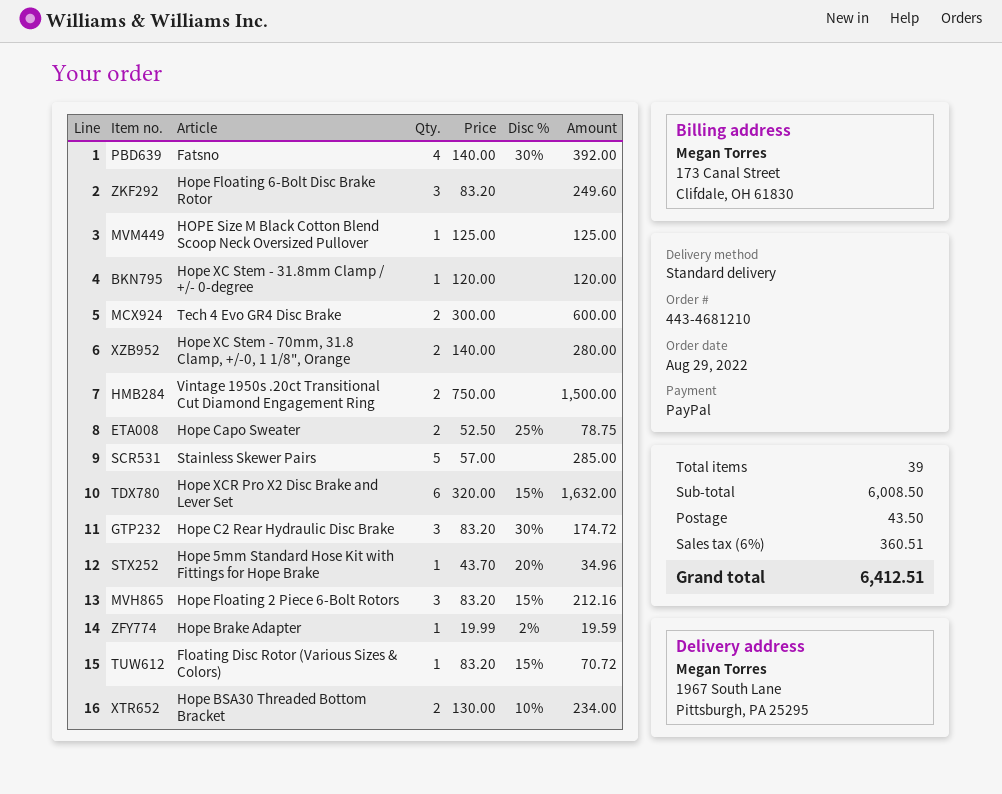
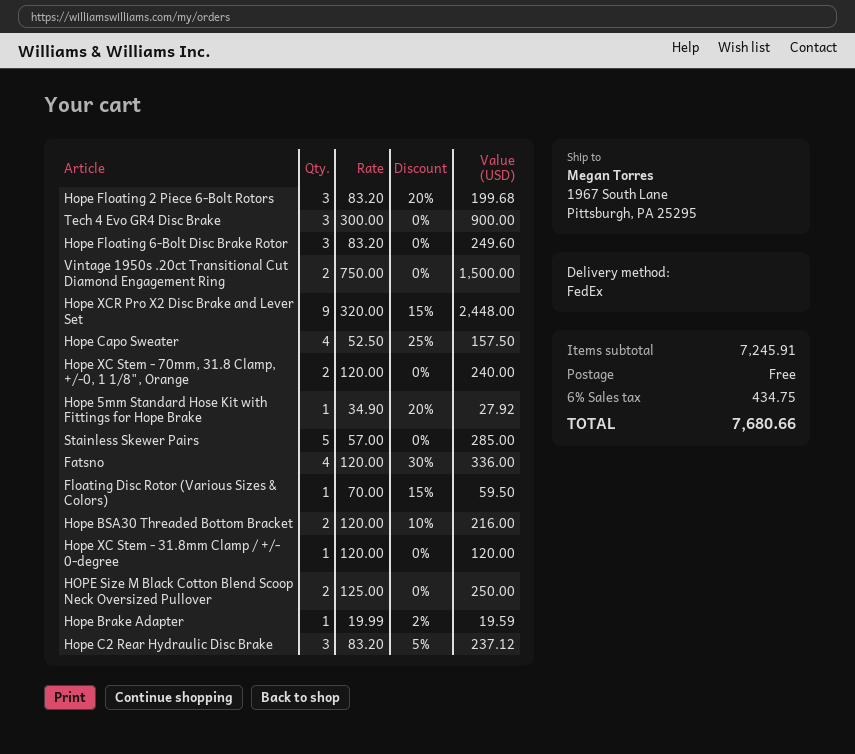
shipping method: standard -> FedEx
Fatsno: 4 x 140.00 - 30% = 392.00 -> 4 x 120.00 - 30% = 336.00
HOPE Size M Black Cotton Blend Scoop Neck Oversized Pullover: 1 x 125.00 = 125.00 -> 2 x 125.00 = 250.00
Tech 4 Evo GR4 Disc Brake: 2 x 300.00 = 600.00 -> 3 x 300.00 = 900.00
Hope XC Stem - 70mm, 31.8 Clamp, +/-0, 1 1/8", Orange: 2 x 140.00 = 280.00 -> 2 x 120.00 = 240.00
Hope Capo Sweater: 2 x 52.50 - 25% = 78.75 -> 4 x 52.50 - 25% = 157.50
Hope XCR Pro X2 Disc Brake and Lever Set: 6 x 320.00 - 15% = 1632.00 -> 9 x 320.00 - 15% = 2448.00
Hope C2 Rear Hydraulic Disc Brake: 3 x 83.20 - 30% = 174.72 -> 3 x 83.20 - 5% = 237.12
Hope 5mm Standard Hose Kit with Fittings for Hope Brake: 1 x 43.70 - 20% = 34.96 -> 1 x 34.90 - 20% = 27.92
Hope Floating 2 Piece 6-Bolt Rotors: 3 x 83.20 - 15% = 212.16 -> 3 x 83.20 - 20% = 199.68
Floating Disc Rotor (Various Sizes & Colors): 1 x 83.20 - 15% = 70.72 -> 1 x 70.00 - 15% = 59.50
Hope BSA30 Threaded Bottom Bracket: 2 x 130.00 - 10% = 234.00 -> 2 x 120.00 - 10% = 216.00
subtotal: 6008.50 -> 7245.91
shipping: 43.50 -> 0.00
tax: 6% = 360.51 -> 6% = 434.75
total: 6412.51 -> 7680.66

